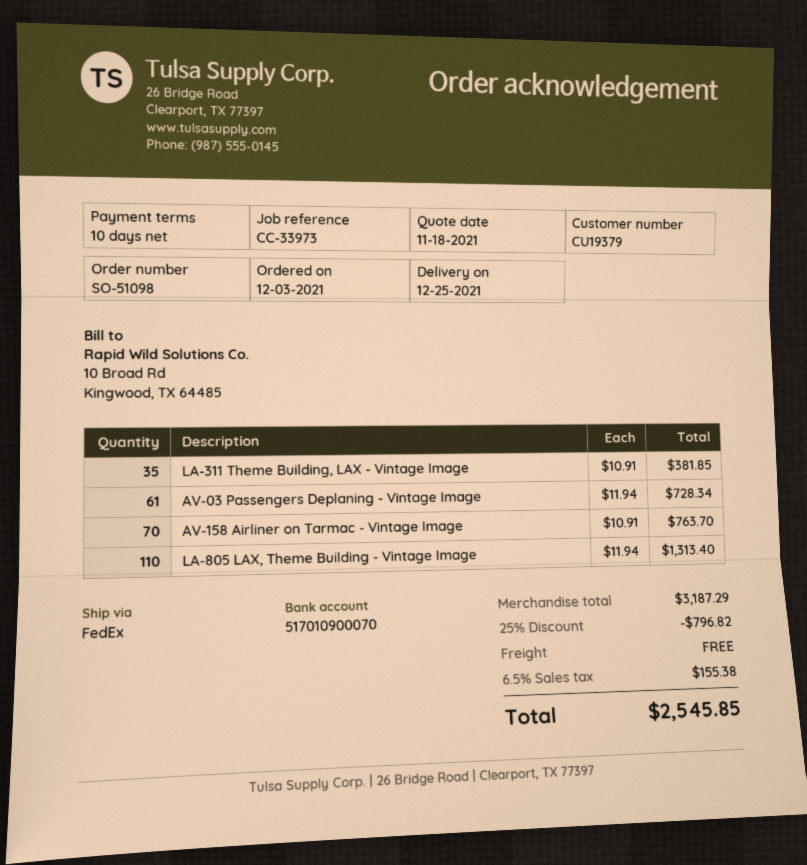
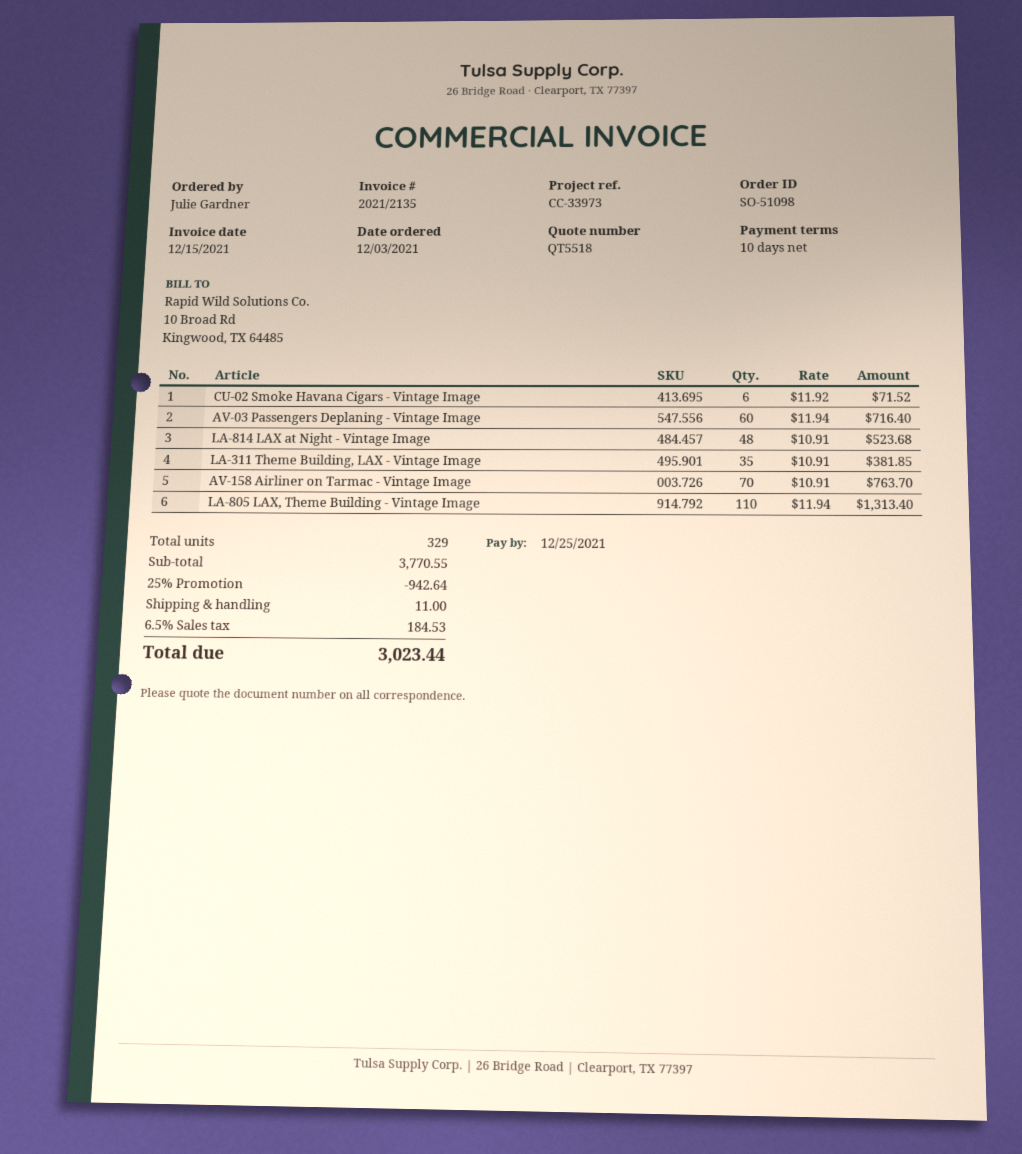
AV-03 Passengers Deplaning - Vintage Image: 61 x 11.94 = 728.34 -> 60 x 11.94 = 716.40
CU-02 Smoke Havana Cigars - Vintage Image: none -> 6 x 11.92 = 71.52
LA-814 LAX at Night - Vintage Image: none -> 48 x 10.91 = 523.68
subtotal: 3187.29 -> 3770.55
discount: 25% = 796.82 -> 25% = 942.64
shipping: 0.00 -> 11.00
tax: 6.5% = 155.38 -> 6.5% = 184.53
total: 2545.85 -> 3023.44

